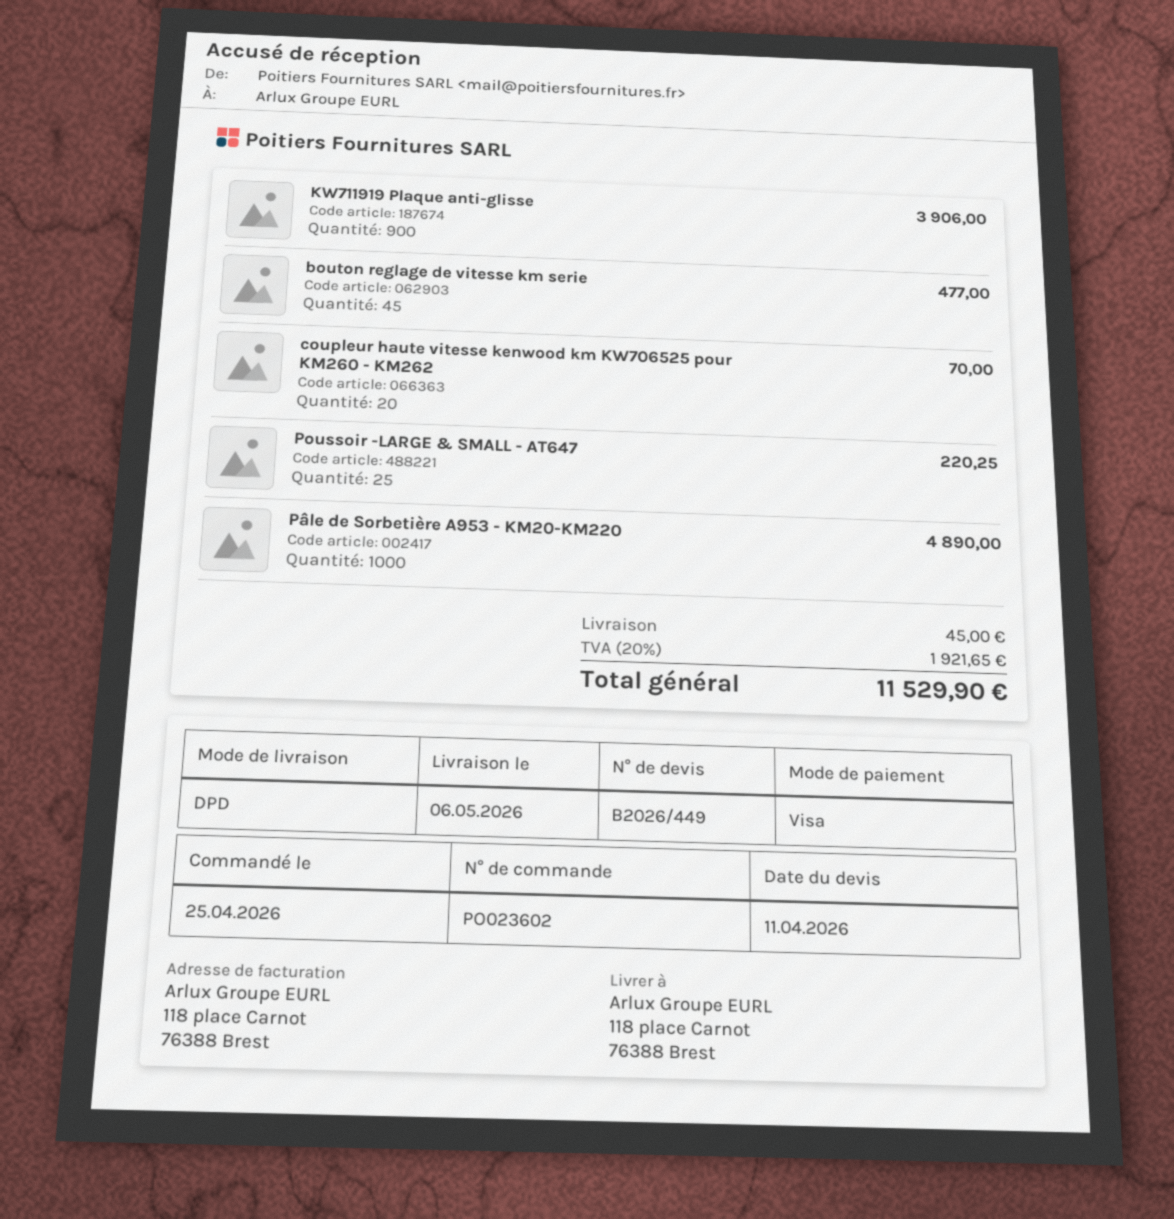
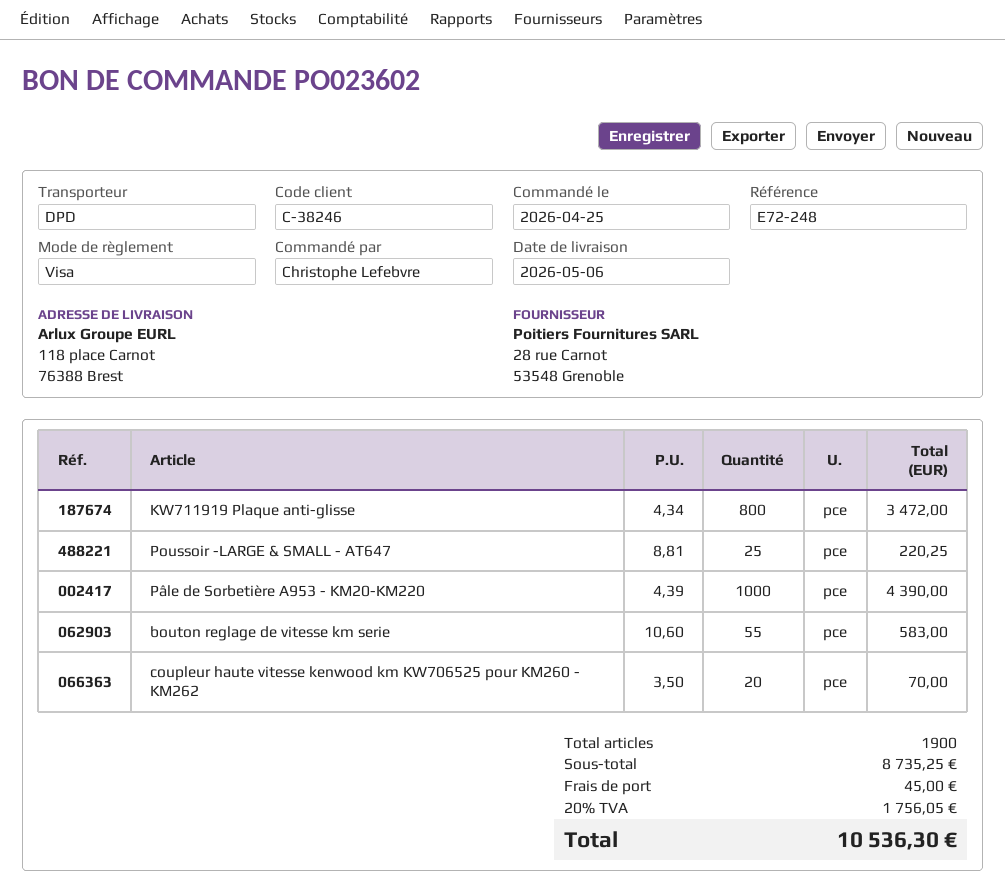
KW711919 Plaque anti-glisse: 900 for 3906.00 -> 800 for 3472.00
bouton reglage de vitesse km serie: 45 for 477.00 -> 55 for 583.00
Pâle de Sorbetière A953 - KM20-KM220: 1000 for 4890.00 -> 1000 for 4390.00
tax: 20% = 1921.65 -> 20% = 1756.05
total: 11529.90 -> 10536.30

